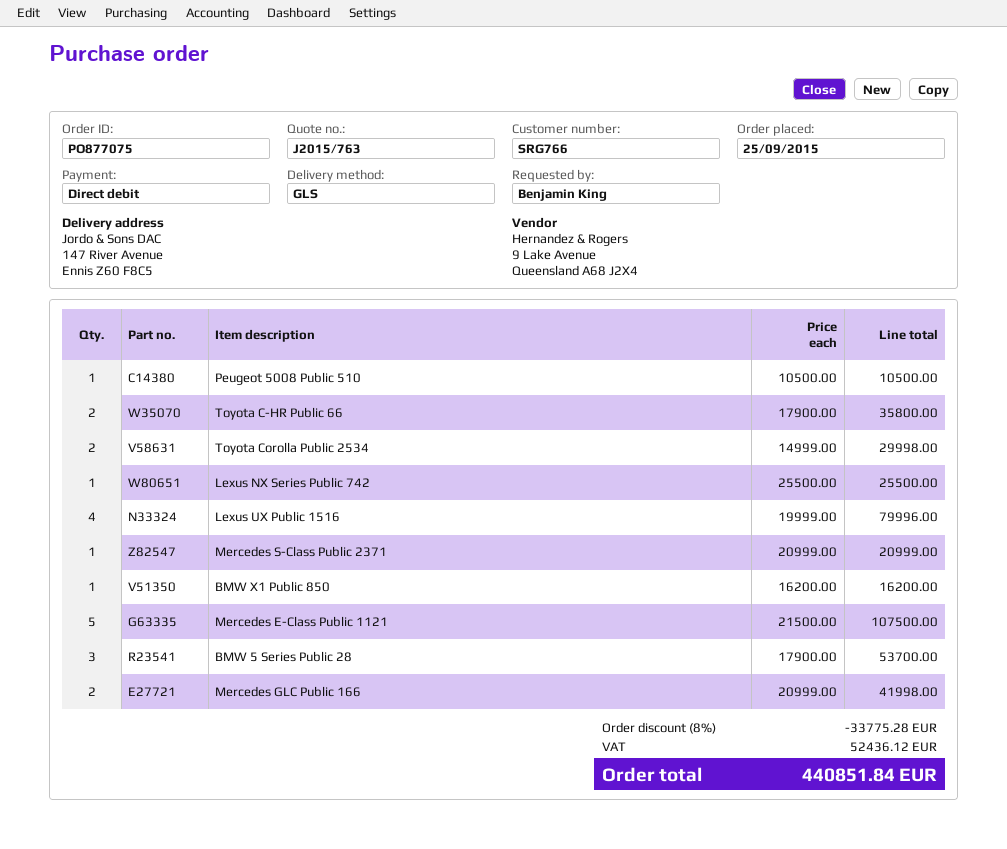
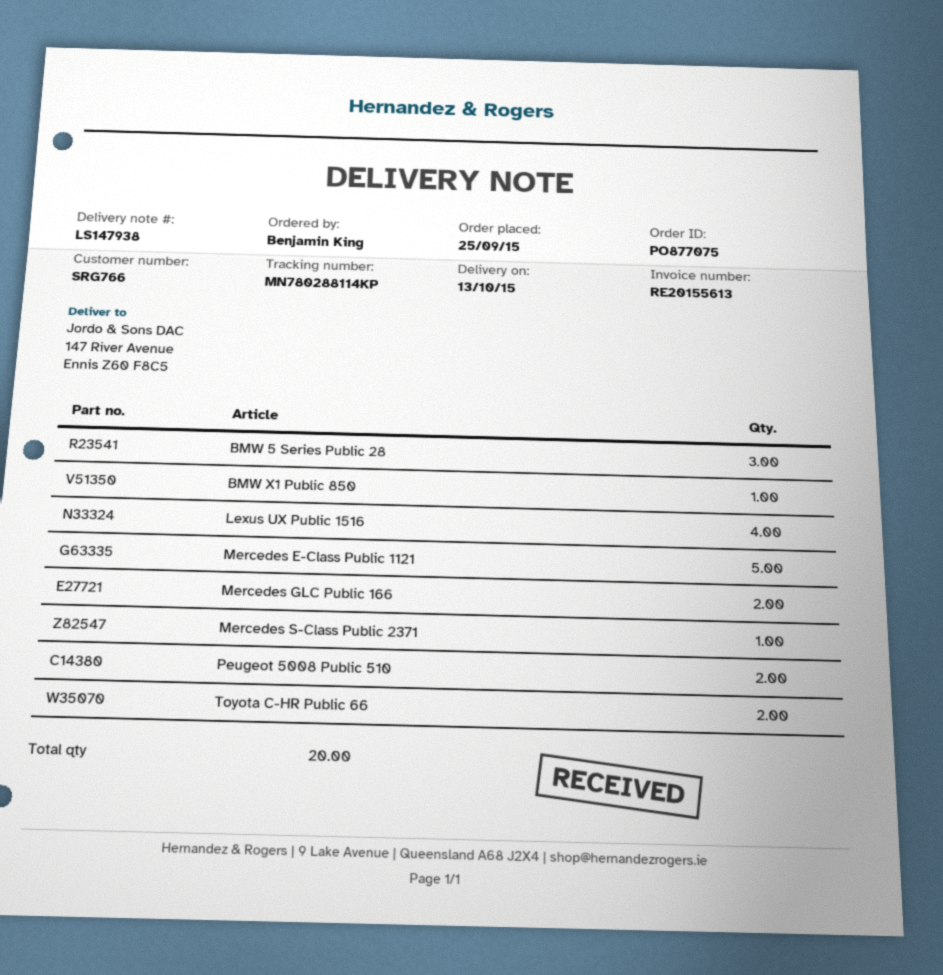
Peugeot 5008 Public 510: 1 -> 2
Toyota Corolla Public 2534: 2 -> none
Lexus NX Series Public 742: 1 -> none

